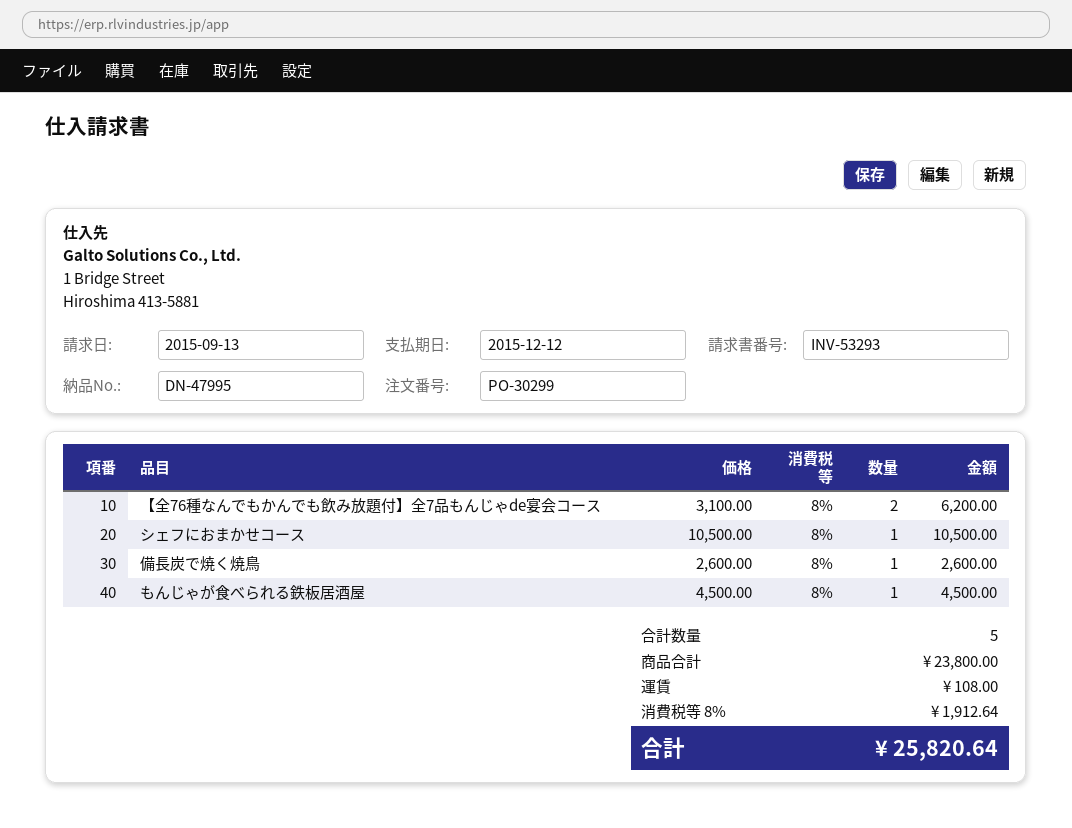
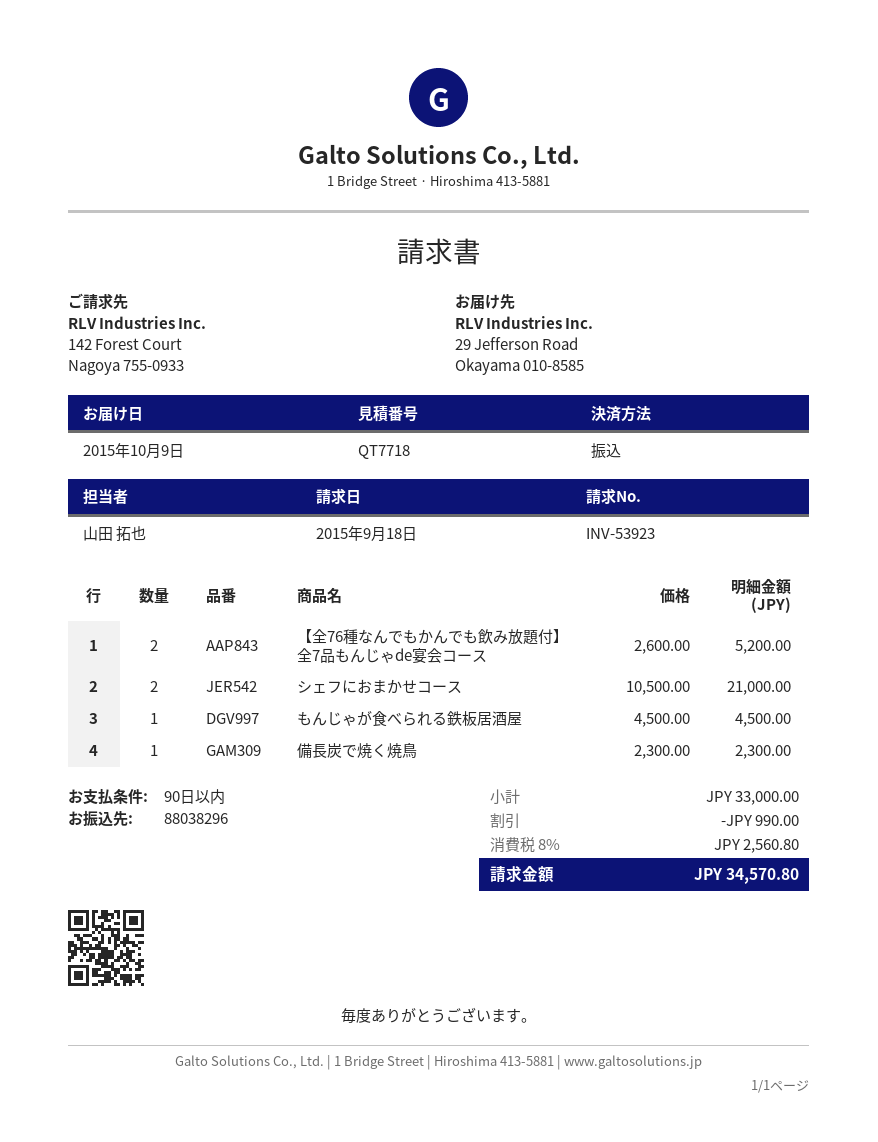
invoice number: INV-53293 -> INV-53923
invoice date: 2015-09-13 -> 2015-09-18
【全76種なんでもかんでも飲み放題付】全7品もんじゃde宴会コース: 2 x 3100.00 = 6200.00 -> 2 x 2600.00 = 5200.00
シェフにおまかせコース: 1 x 10500.00 = 10500.00 -> 2 x 10500.00 = 21000.00
備長炭で焼く焼鳥: 1 x 2600.00 = 2600.00 -> 1 x 2300.00 = 2300.00
subtotal: 23800.00 -> 33000.00
discount: none -> 990.00
shipping: 108.00 -> none
tax: 8% = 1912.64 -> 8% = 2560.80
total: 25820.64 -> 34570.80

